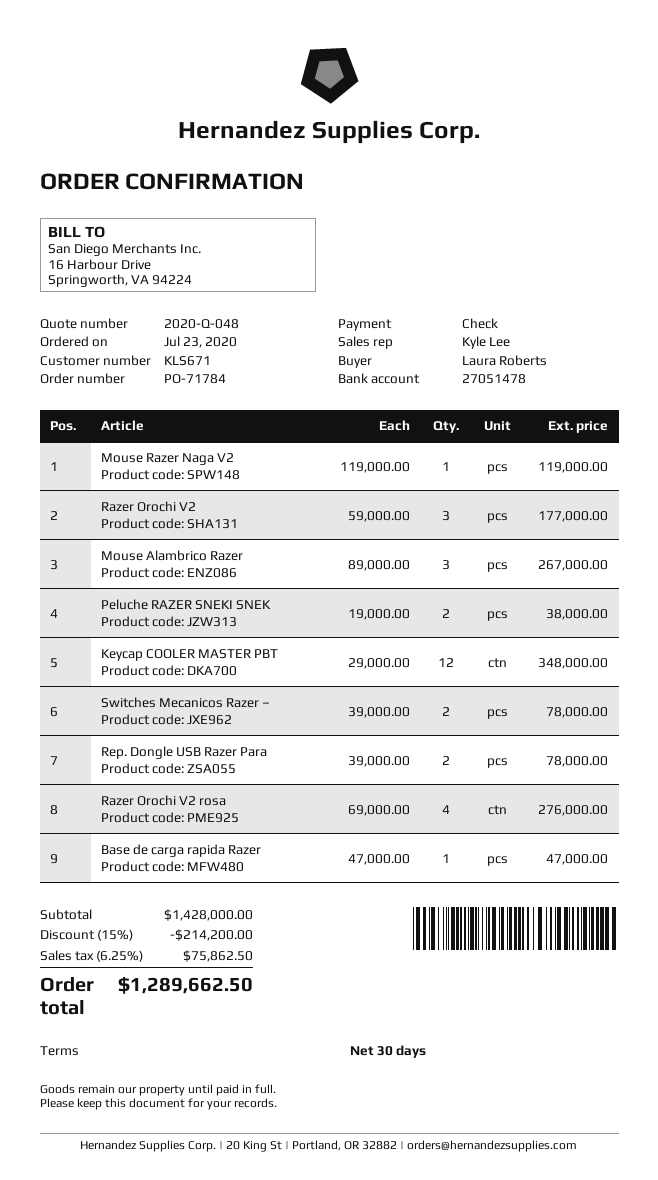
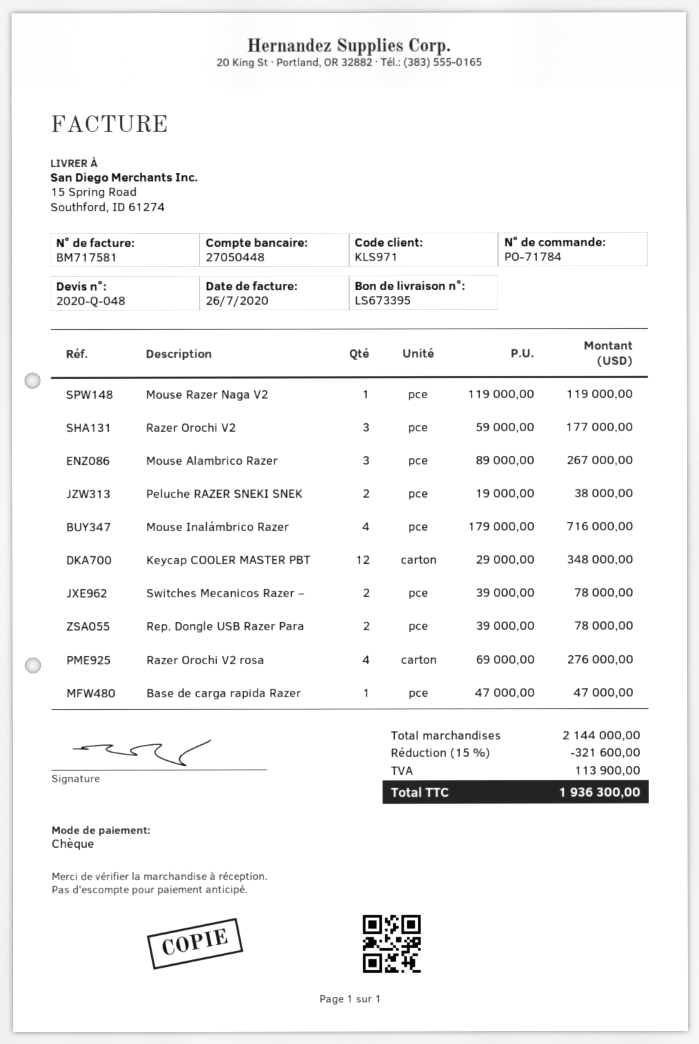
customer number: KLS671 -> KLS971
bank account: 27051478 -> 27050448
Mouse Inalámbrico Razer: none -> 4 x 179000.00 = 716000.00
subtotal: 1428000.00 -> 2144000.00
discount: 15% = 214200.00 -> 15% = 321600.00
tax: 75862.50 -> 113900.00
total: 1289662.50 -> 1936300.00

